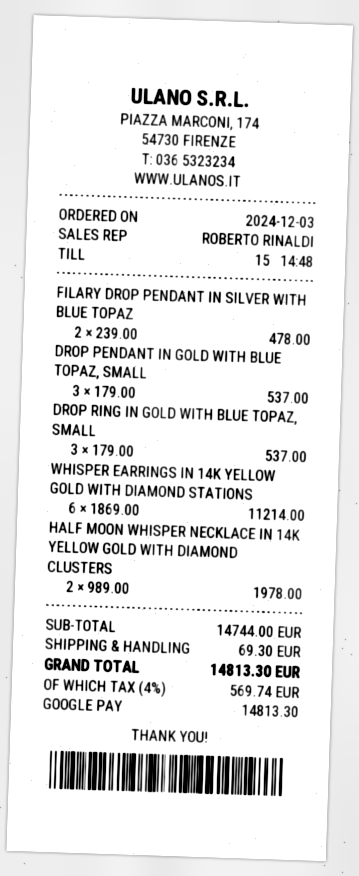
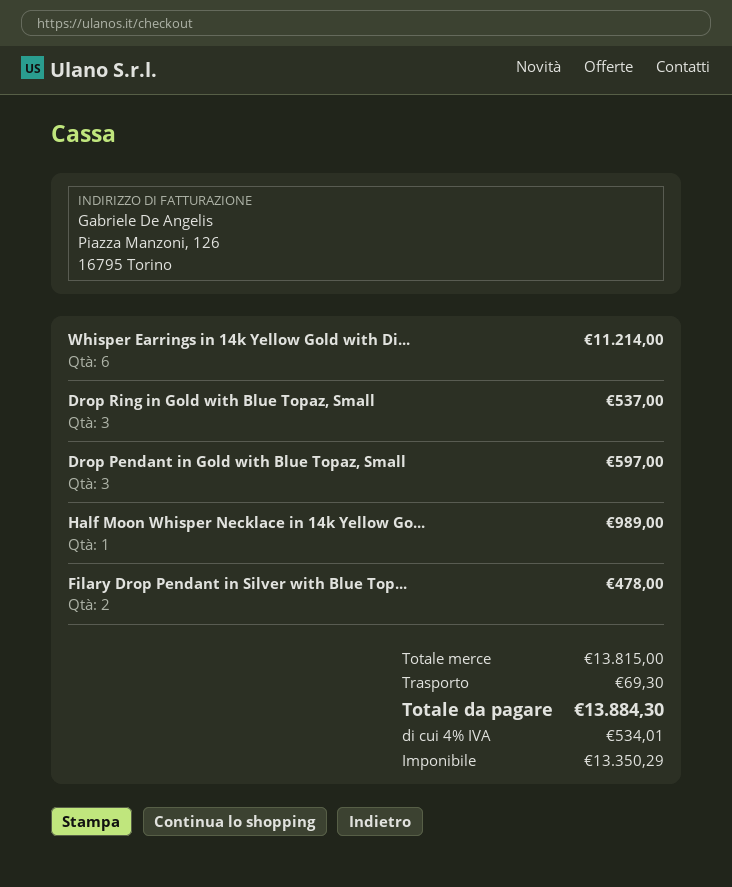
DROP PENDANT IN GOLD WITH BLUE TOPAZ, SMALL: 3 for 537.00 -> 3 for 597.00
HALF MOON WHISPER NECKLACE IN 14K YELLOW GOLD WITH DIAMOND CLUSTERS: 2 for 1978.00 -> 1 for 989.00
subtotal: 14744.00 -> 13815.00
tax: 4% = 569.74 -> 4% = 534.01
total: 14813.30 -> 13884.30

